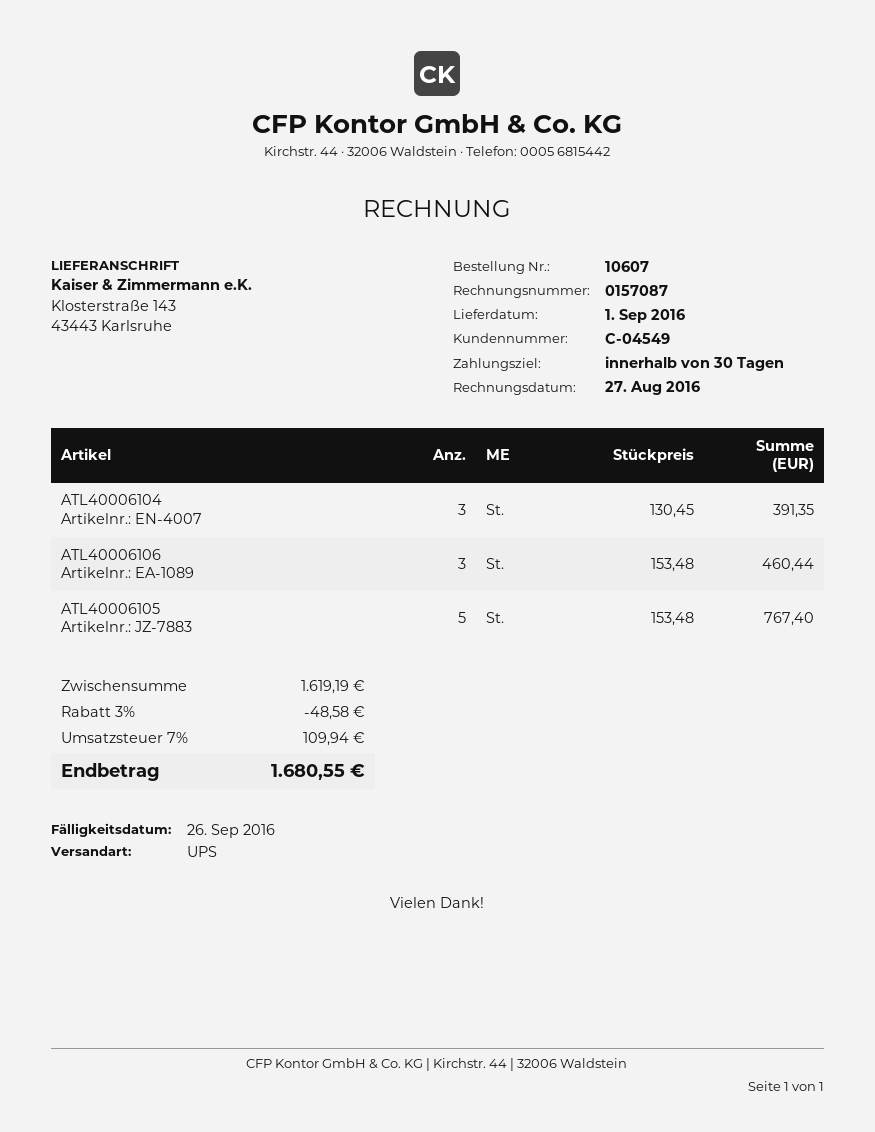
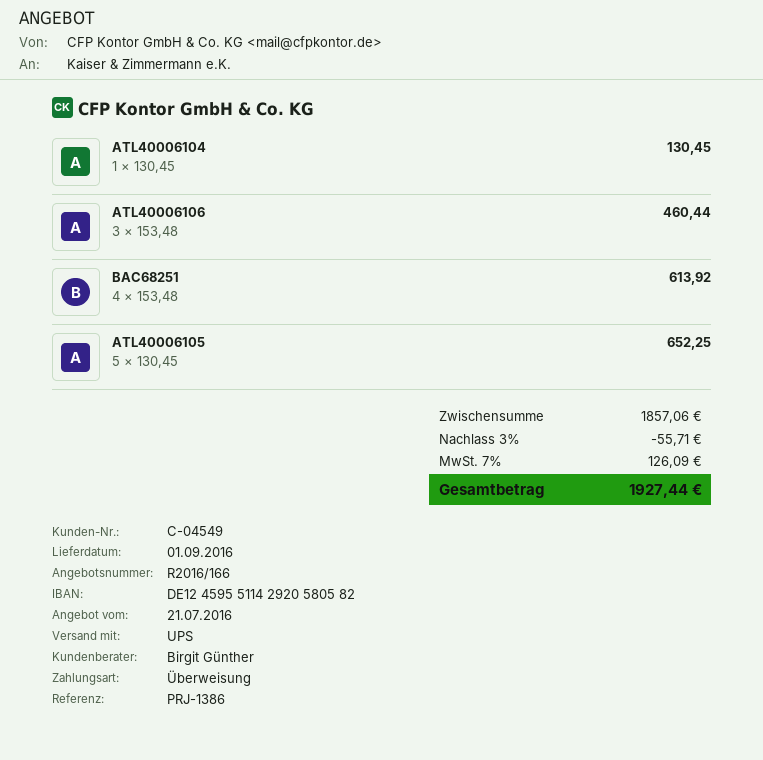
ATL40006104: 3 x 130.45 = 391.35 -> 1 x 130.45 = 130.45
ATL40006105: 5 x 153.48 = 767.40 -> 5 x 130.45 = 652.25
BAC68251: none -> 4 x 153.48 = 613.92
subtotal: 1619.19 -> 1857.06
discount: 3% = 48.58 -> 3% = 55.71
tax: 7% = 109.94 -> 7% = 126.09
total: 1680.55 -> 1927.44

